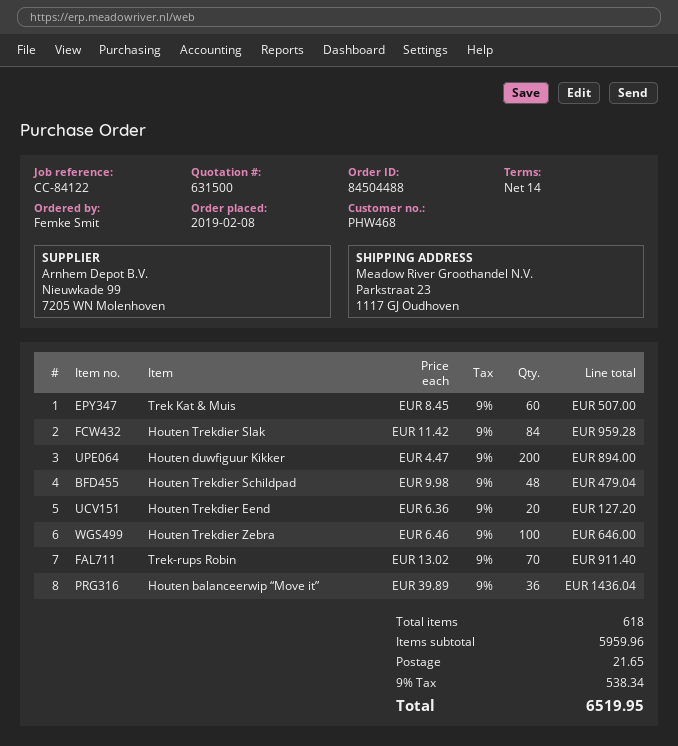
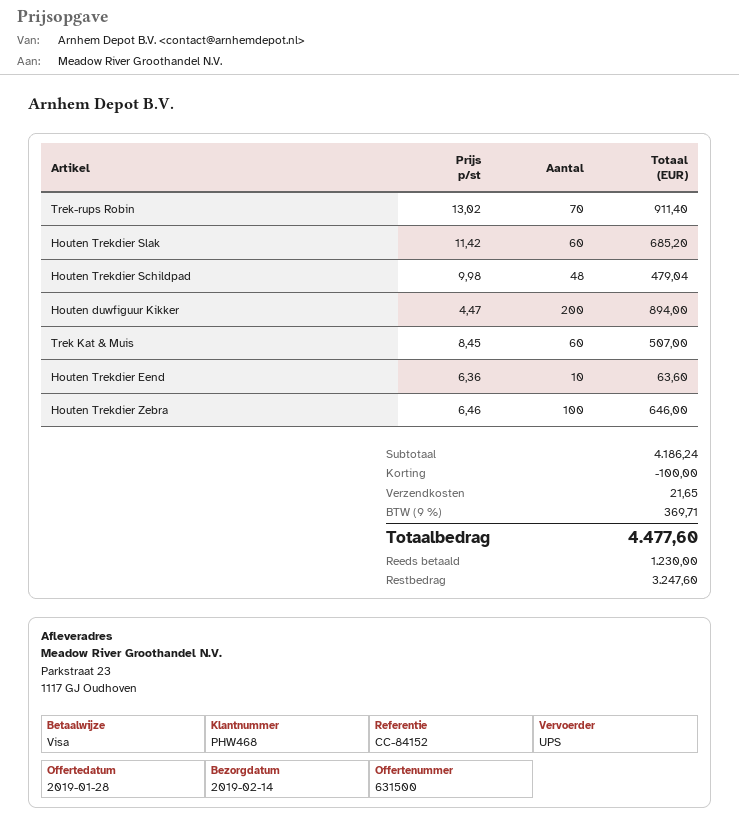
reference: CC-84122 -> CC-84152
Houten Trekdier Slak: 84 x 11.42 = 959.28 -> 60 x 11.42 = 685.20
Houten Trekdier Eend: 20 x 6.36 = 127.20 -> 10 x 6.36 = 63.60
Houten balanceerwip “Move it”: 36 x 39.89 = 1436.04 -> none
subtotal: 5959.96 -> 4186.24
discount: none -> 100.00
tax: 9% = 538.34 -> 9% = 369.71
total: 6519.95 -> 4477.60

